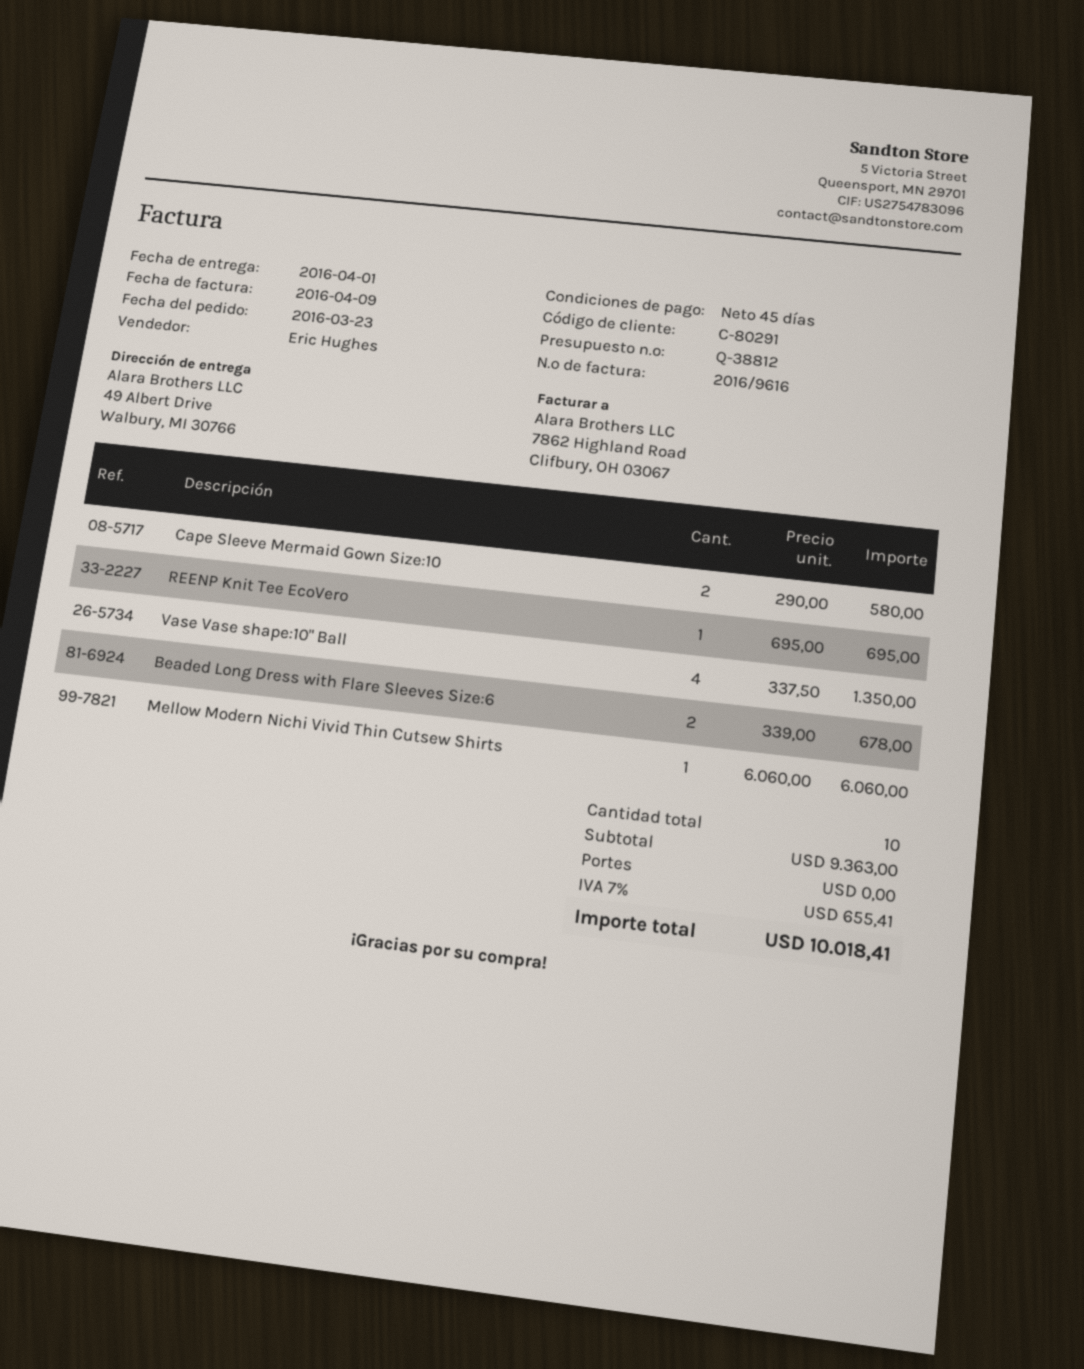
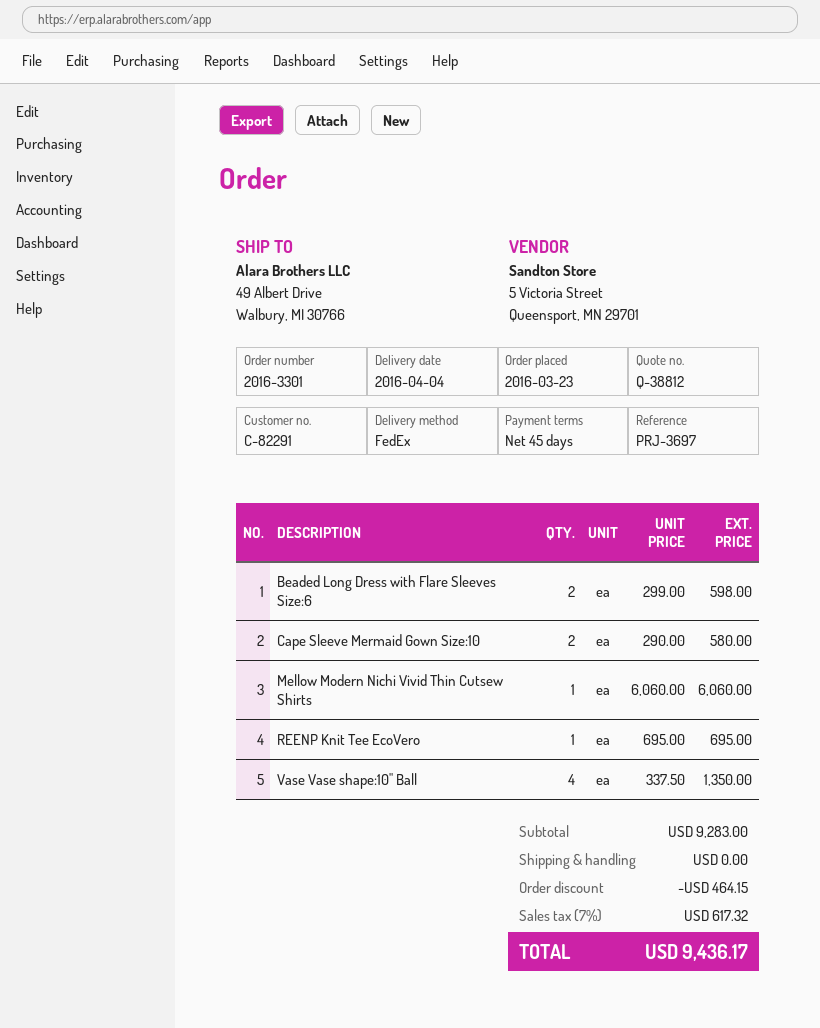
delivery date: 2016-04-01 -> 2016-04-04
customer number: C-80291 -> C-82291
Beaded Long Dress with Flare Sleeves Size:6: 2 x 339.00 = 678.00 -> 2 x 299.00 = 598.00
subtotal: 9363.00 -> 9283.00
discount: none -> 464.15
tax: 7% = 655.41 -> 7% = 617.32
total: 10018.41 -> 9436.17

